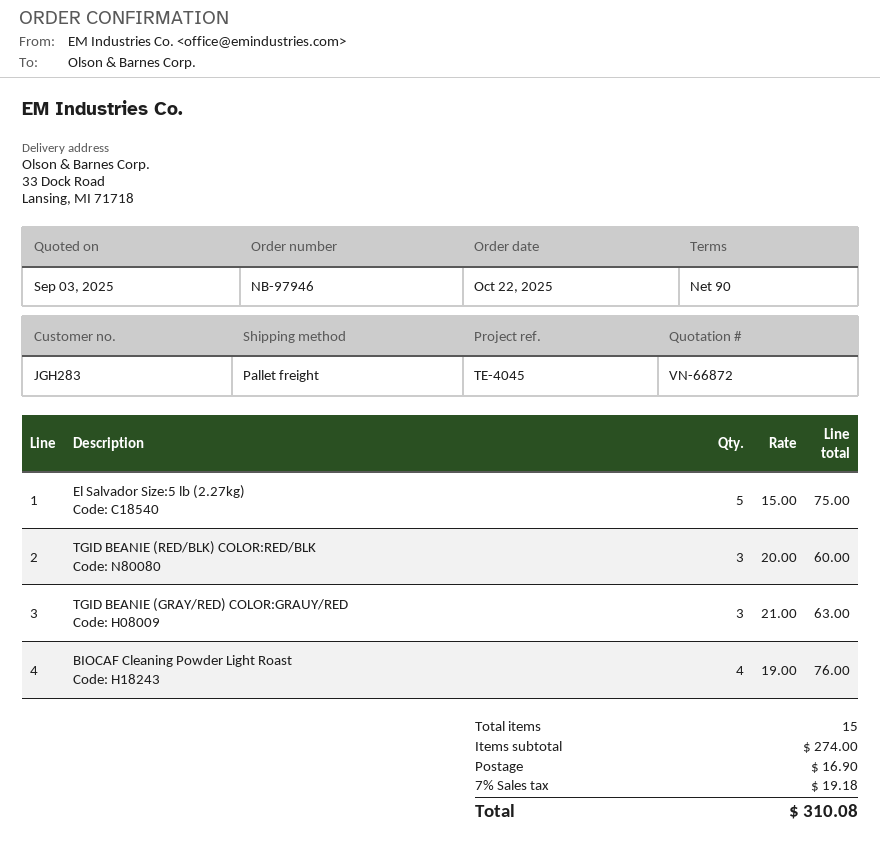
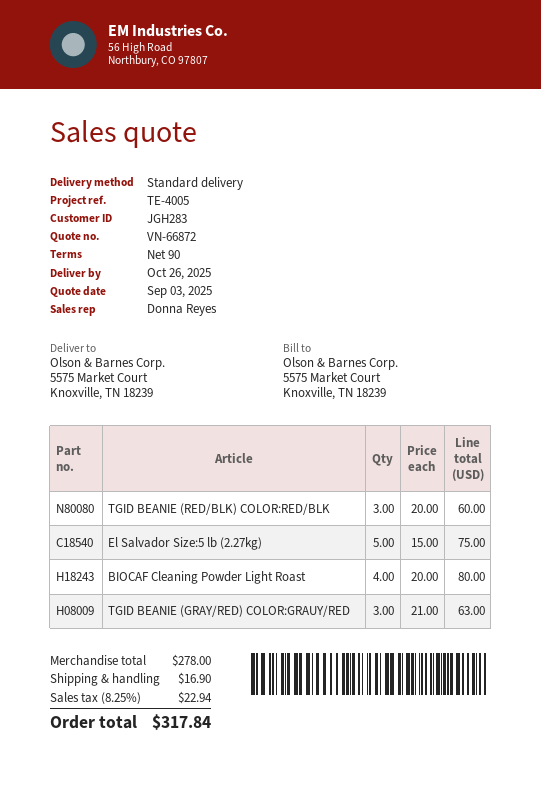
reference: TE-4045 -> TE-4005
shipping method: pallet freight -> standard
ship to: 33 Dock Road, Lansing, MI 71718 -> 5575 Market Court, Knoxville, TN 18239
BIOCAF Cleaning Powder Light Roast: 4 x 19.00 = 76.00 -> 4 x 20.00 = 80.00
subtotal: 274.00 -> 278.00
tax: 7% = 19.18 -> 8.25% = 22.94
total: 310.08 -> 317.84

